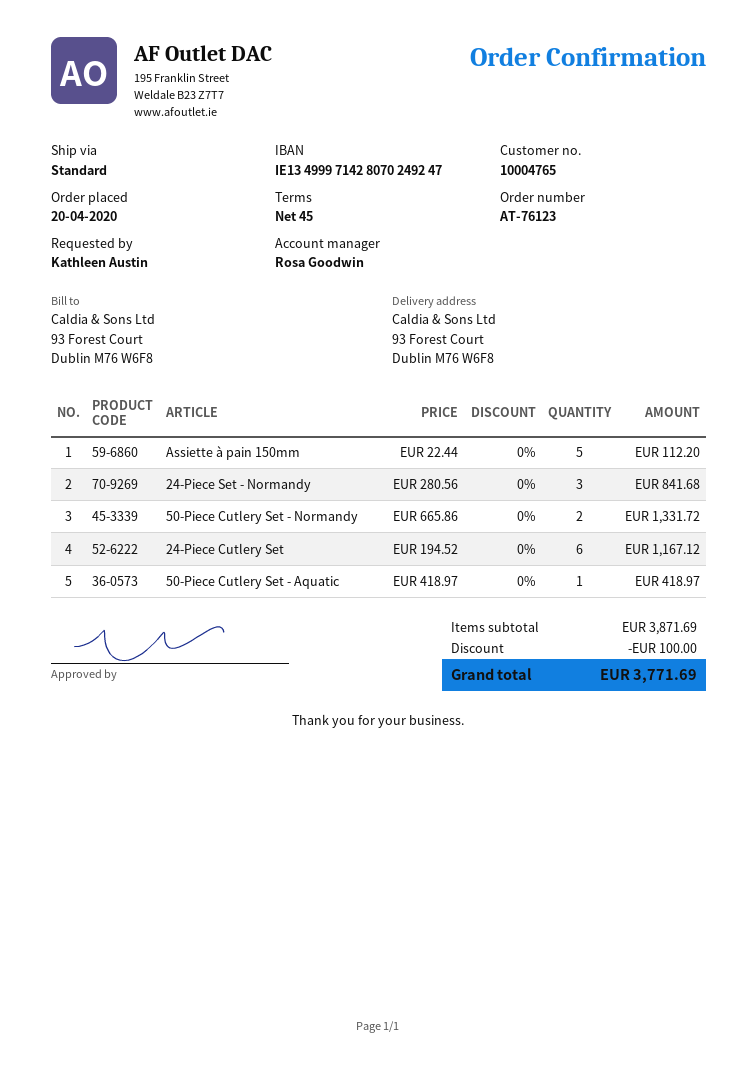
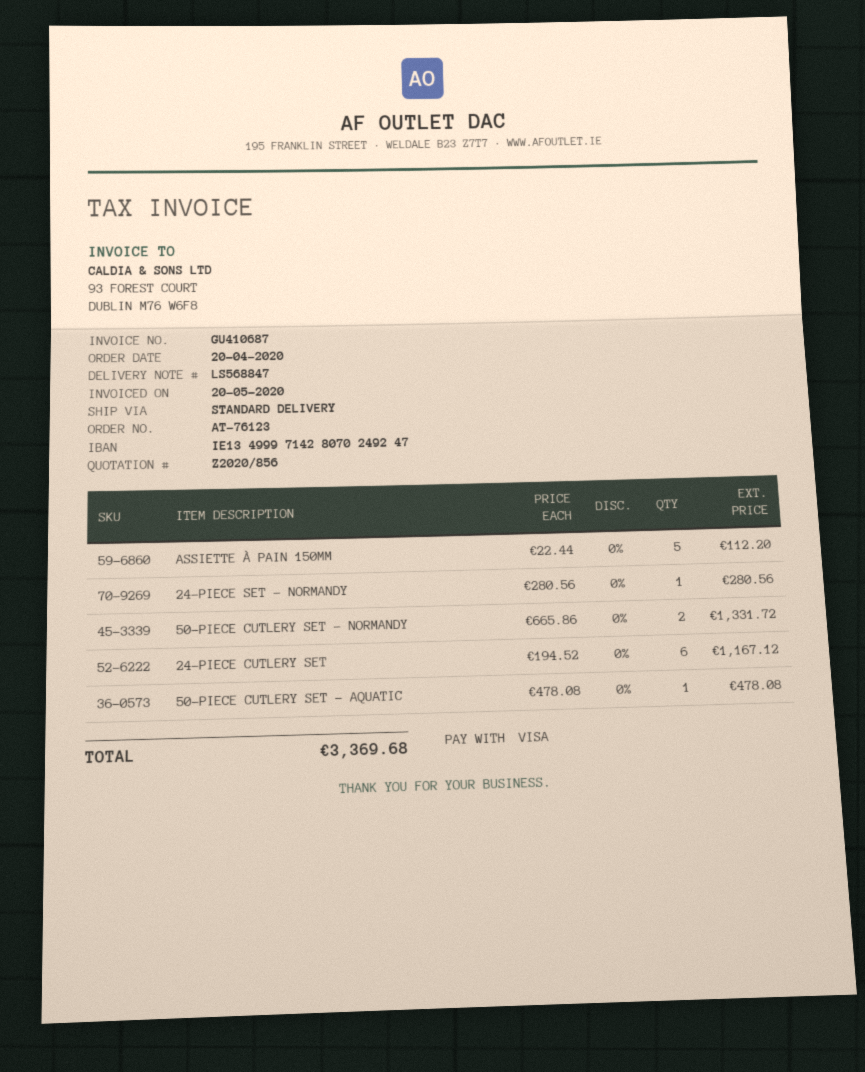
24-Piece Set - Normandy: 3 x 280.56 = 841.68 -> 1 x 280.56 = 280.56
50-Piece Cutlery Set - Aquatic: 1 x 418.97 = 418.97 -> 1 x 478.08 = 478.08
discount: 100.00 -> none
total: 3771.69 -> 3369.68

